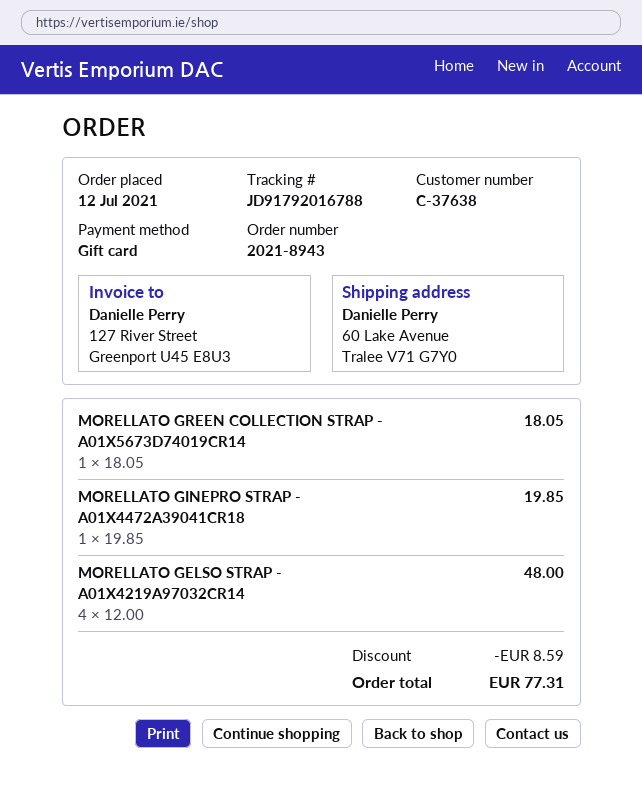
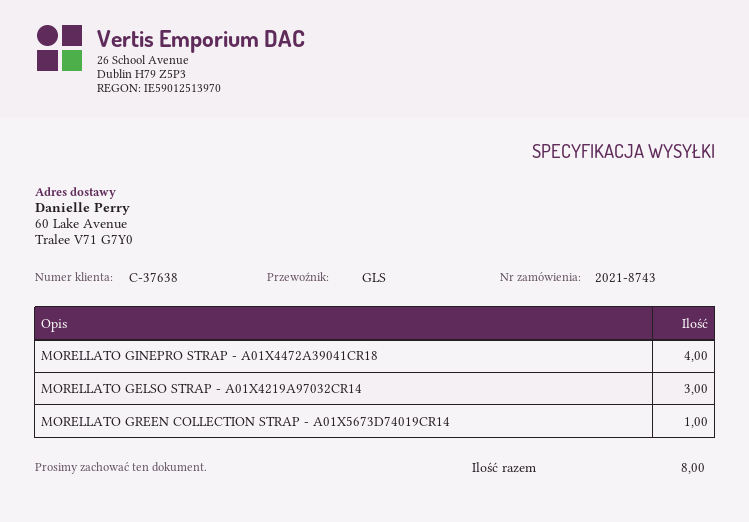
order number: 2021-8943 -> 2021-8743
MORELLATO GINEPRO STRAP - A01X4472A39041CR18: 1 -> 4
MORELLATO GELSO STRAP - A01X4219A97032CR14: 4 -> 3

